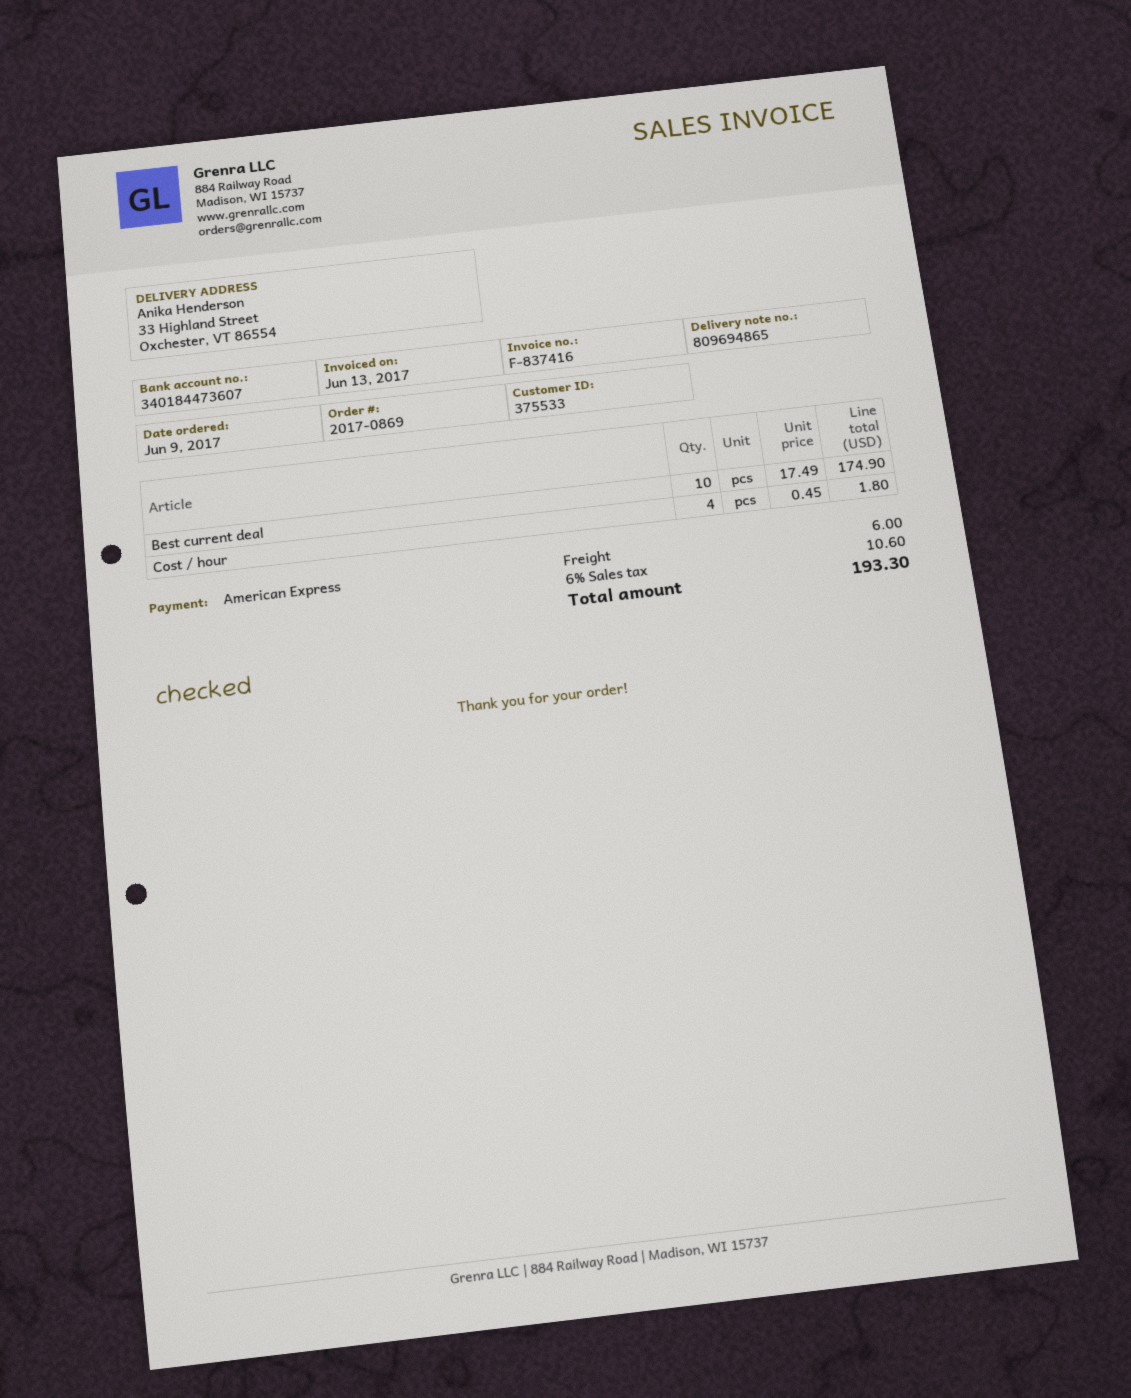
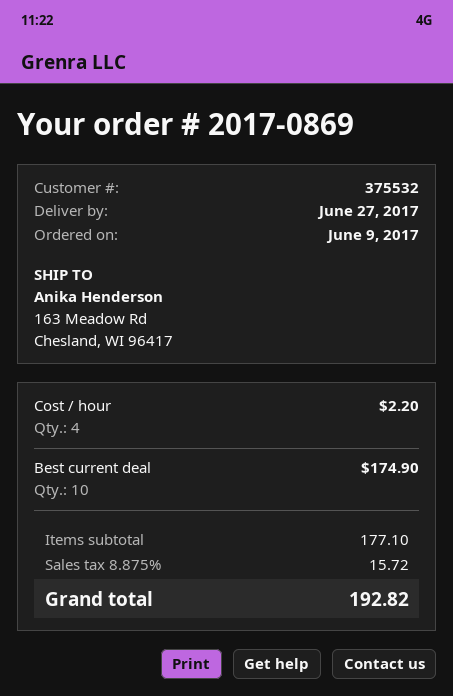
customer number: 375533 -> 375532
ship to: 33 Highland Street, Oxchester, VT 86554 -> 163 Meadow Rd, Chesland, WI 96417
Cost / hour: 4 for 1.80 -> 4 for 2.20
shipping: 6.00 -> none
tax: 6% = 10.60 -> 8.875% = 15.72
total: 193.30 -> 192.82

